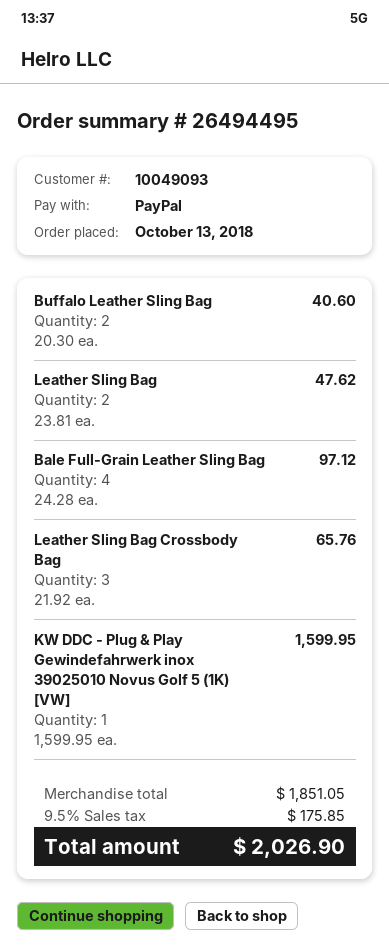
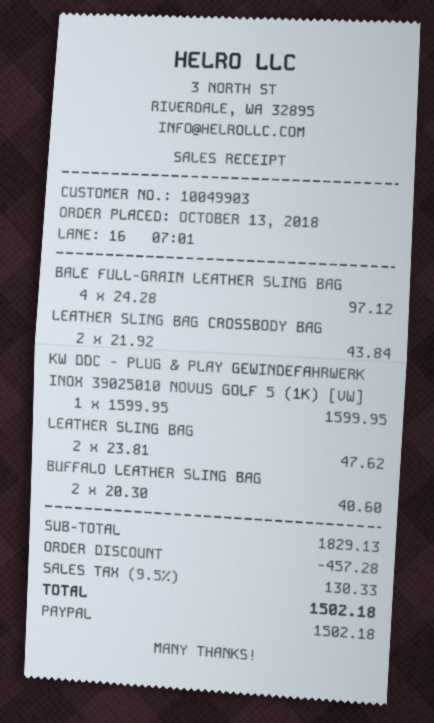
customer number: 10049093 -> 10049903
Leather Sling Bag Crossbody Bag: 3 x 21.92 = 65.76 -> 2 x 21.92 = 43.84
subtotal: 1851.05 -> 1829.13
discount: none -> 457.28
tax: 9.5% = 175.85 -> 9.5% = 130.33
total: 2026.90 -> 1502.18

